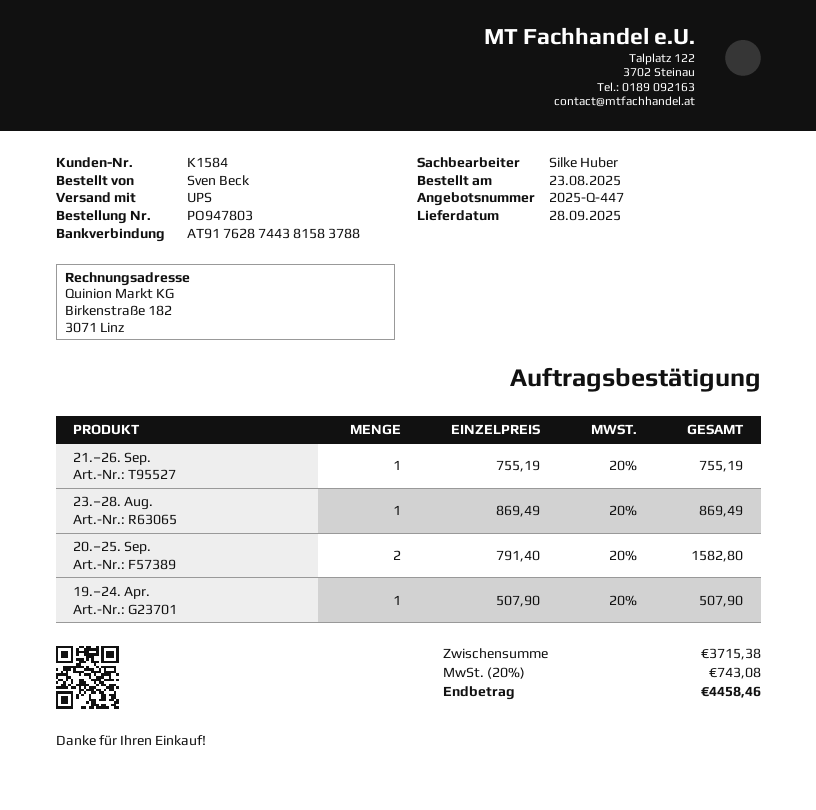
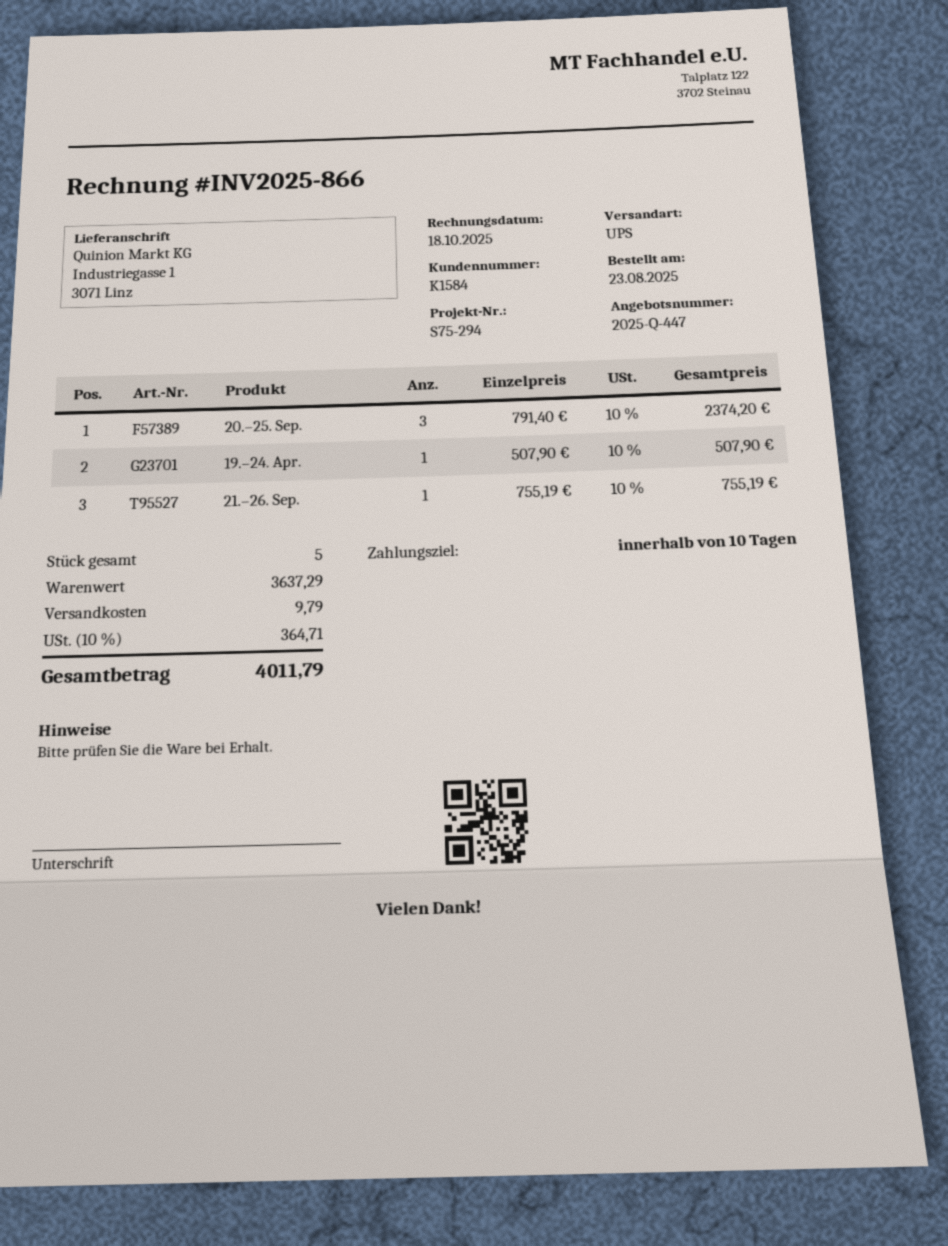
23.–28. Aug.: 1 x 869.49 = 869.49 -> none
20.–25. Sep.: 2 x 791.40 = 1582.80 -> 3 x 791.40 = 2374.20
subtotal: 3715.38 -> 3637.29
shipping: none -> 9.79
tax: 20% = 743.08 -> 10% = 364.71
total: 4458.46 -> 4011.79

